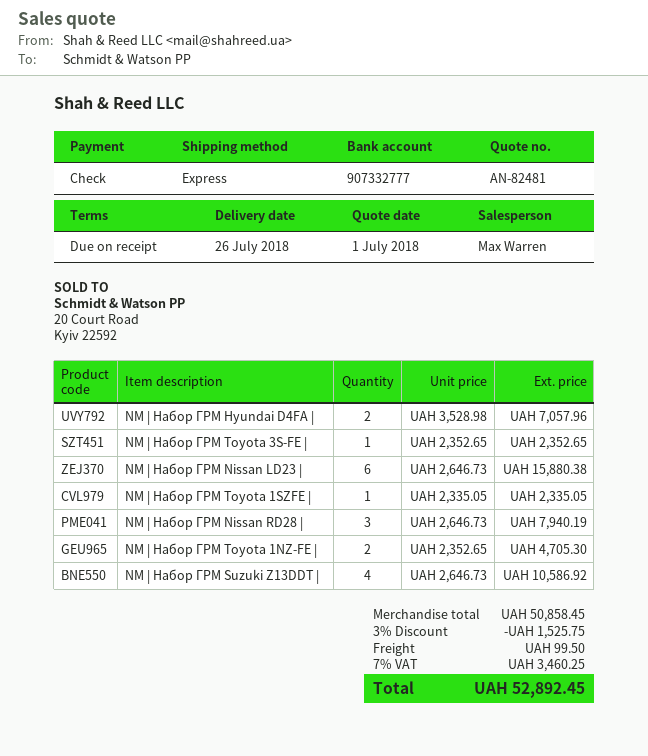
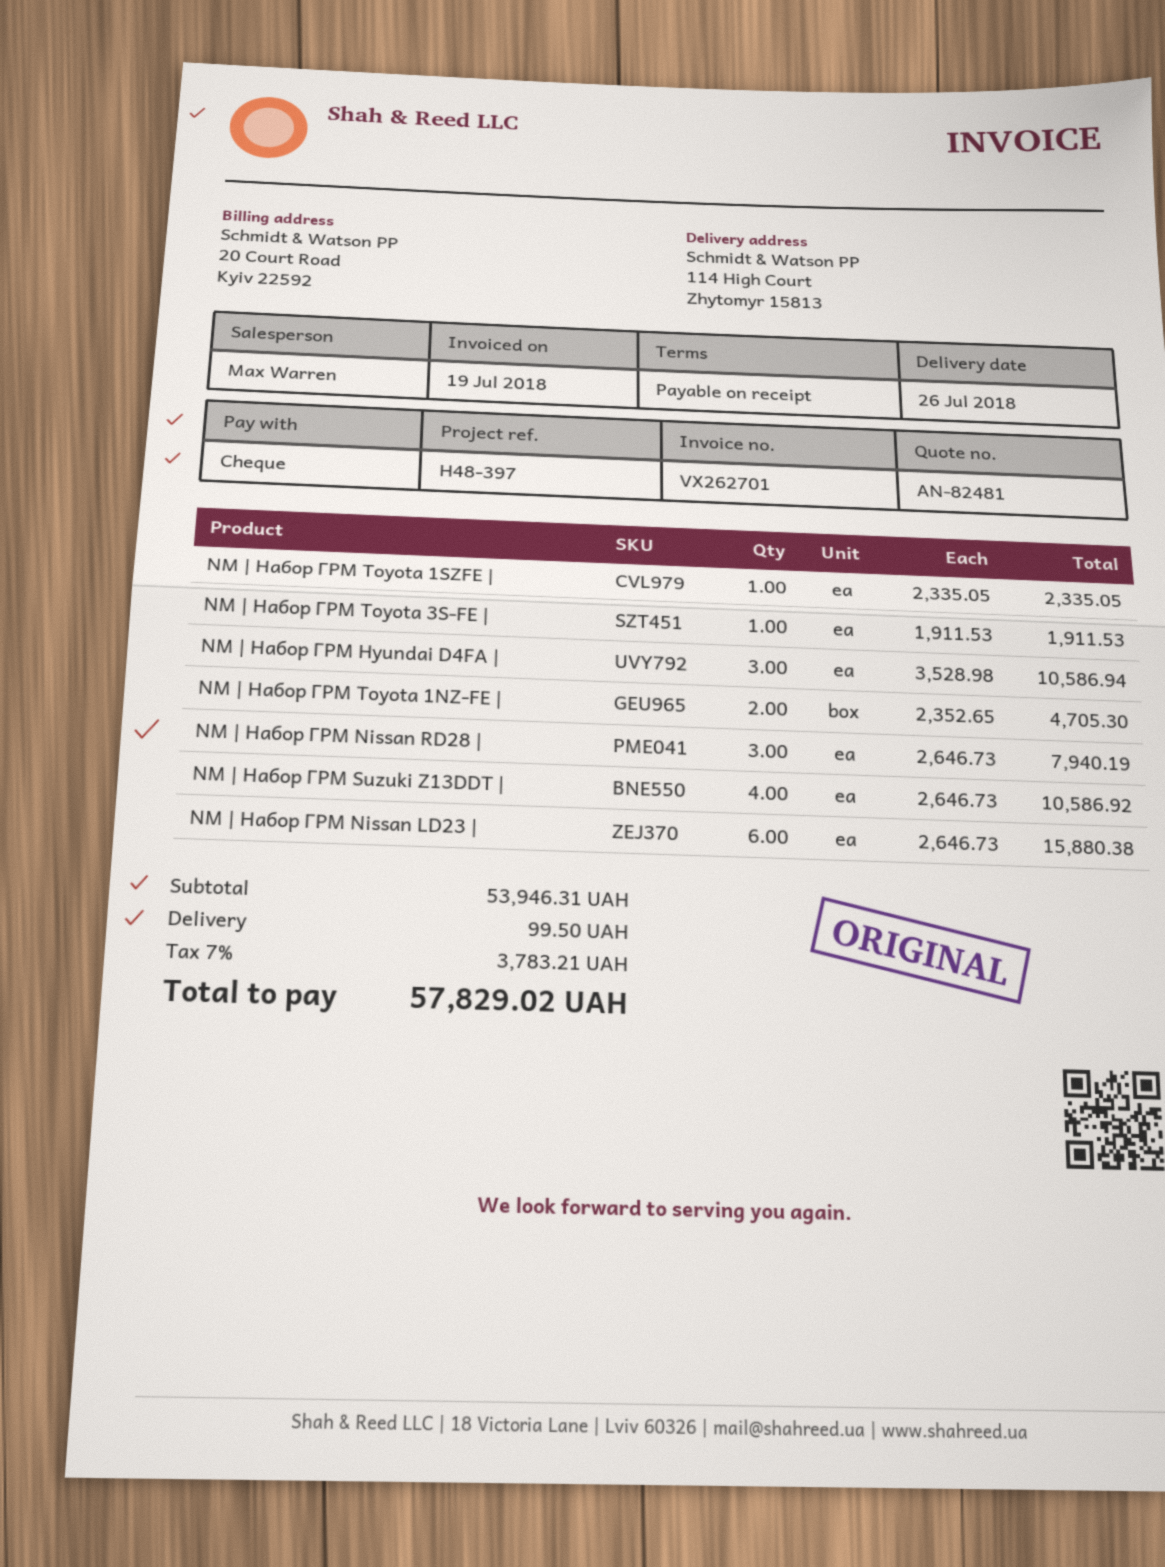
NM | Набор ГРМ Hyundai D4FA |: 2 x 3528.98 = 7057.96 -> 3 x 3528.98 = 10586.94
NM | Набор ГРМ Toyota 3S-FE |: 1 x 2352.65 = 2352.65 -> 1 x 1911.53 = 1911.53
subtotal: 50858.45 -> 53946.31
discount: 3% = 1525.75 -> none
tax: 7% = 3460.25 -> 7% = 3783.21
total: 52892.45 -> 57829.02

